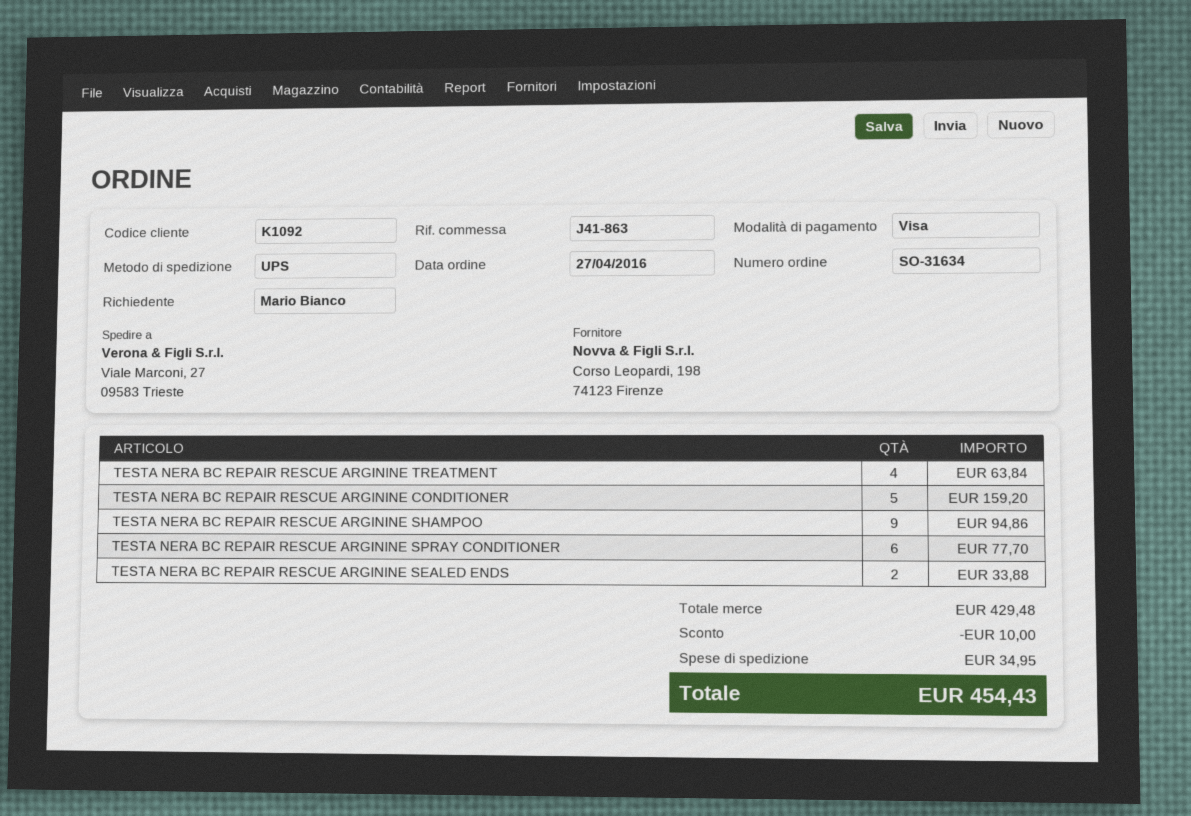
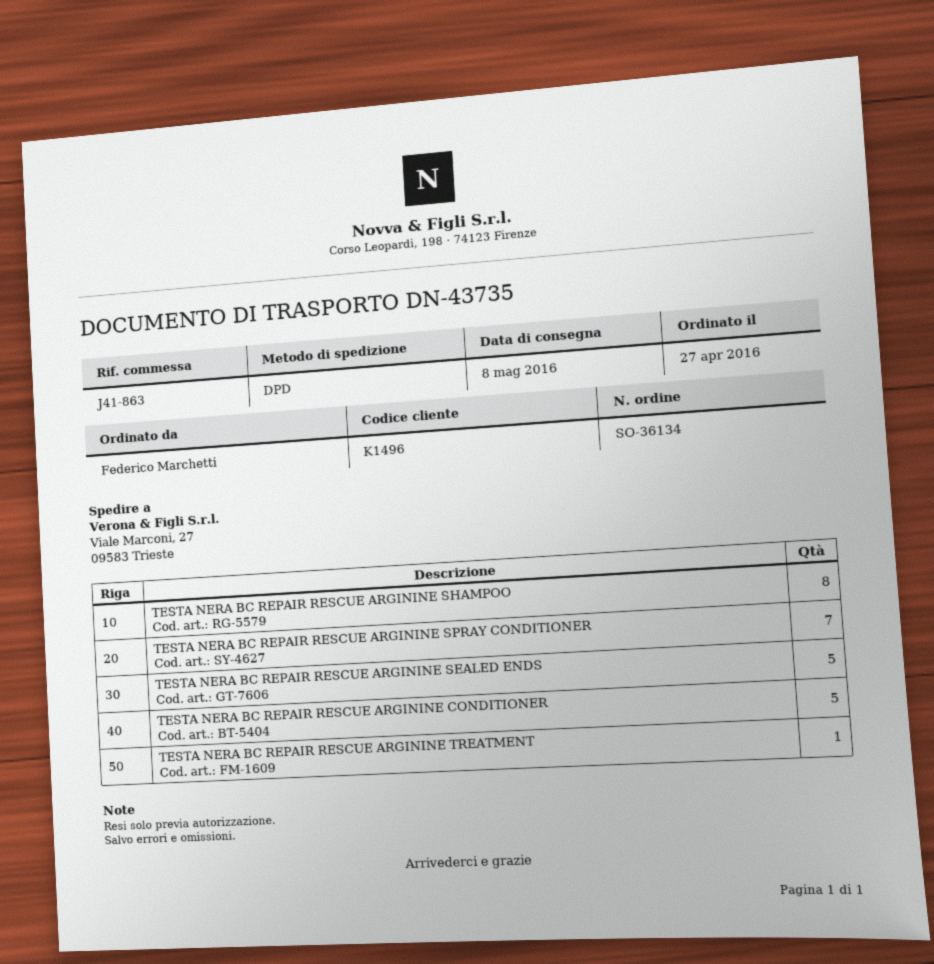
order number: SO-31634 -> SO-36134
customer number: K1092 -> K1496
ordered by: Mario Bianco -> Federico Marchetti
shipping method: UPS -> DPD
TESTA NERA BC REPAIR RESCUE ARGININE TREATMENT: 4 -> 1
TESTA NERA BC REPAIR RESCUE ARGININE SHAMPOO: 9 -> 8
TESTA NERA BC REPAIR RESCUE ARGININE SPRAY CONDITIONER: 6 -> 7
TESTA NERA BC REPAIR RESCUE ARGININE SEALED ENDS: 2 -> 5

